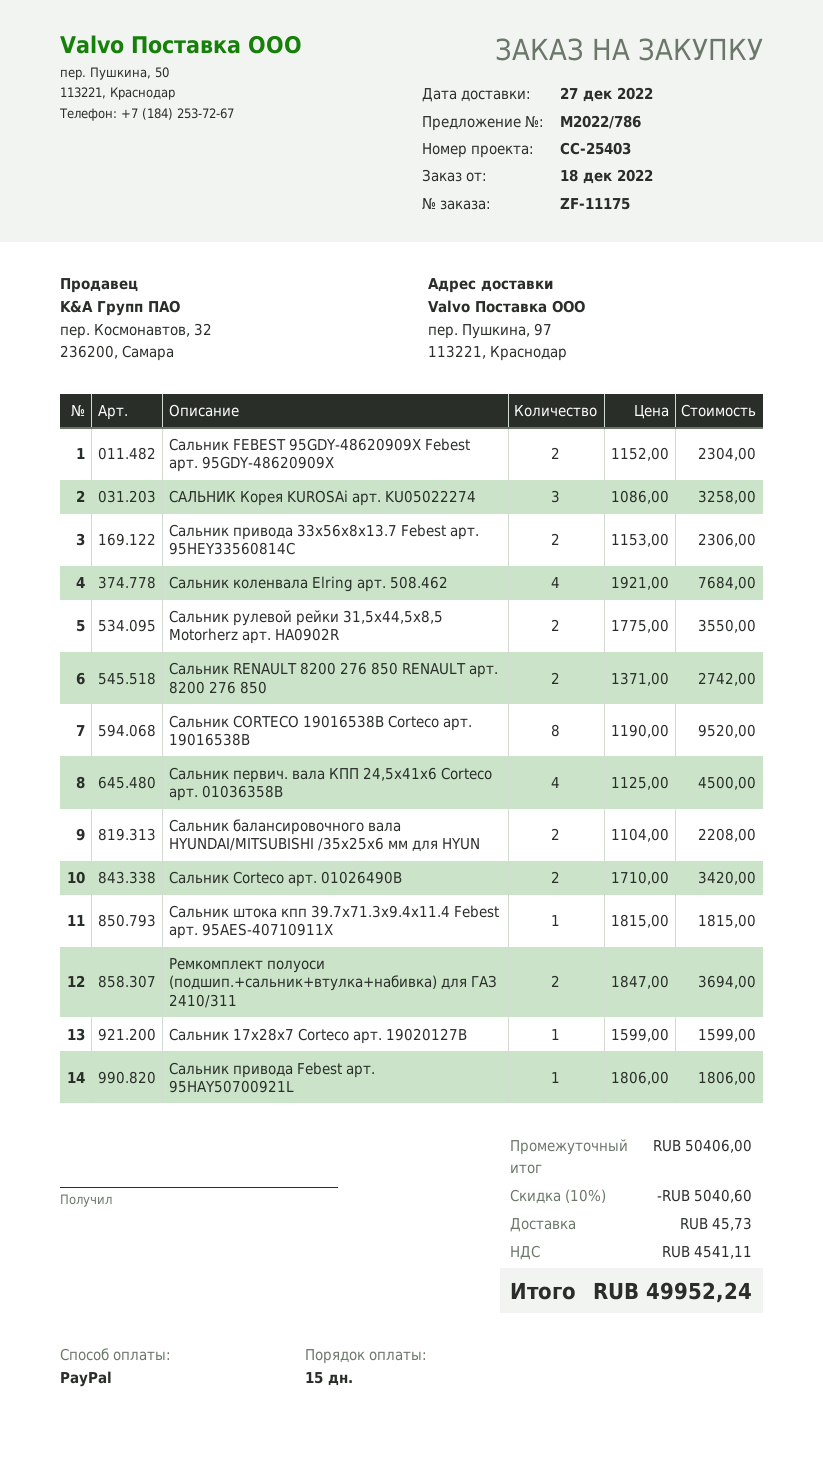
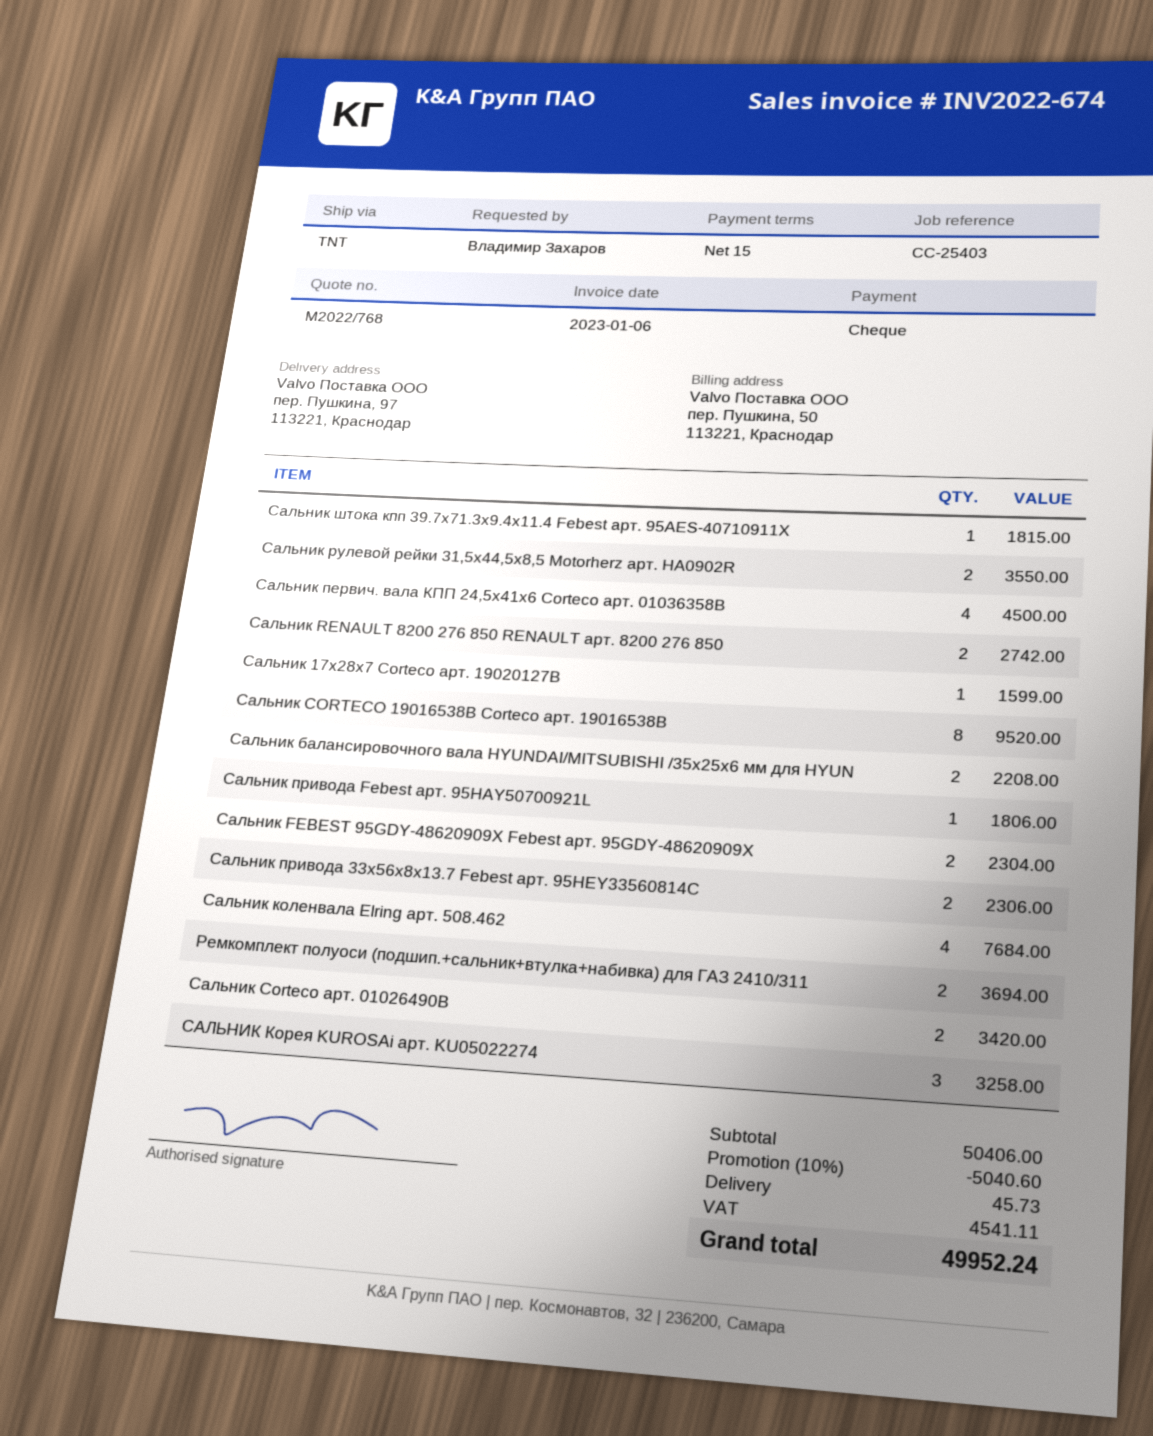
quote number: M2022/786 -> M2022/768
payment method: PayPal -> cheque

